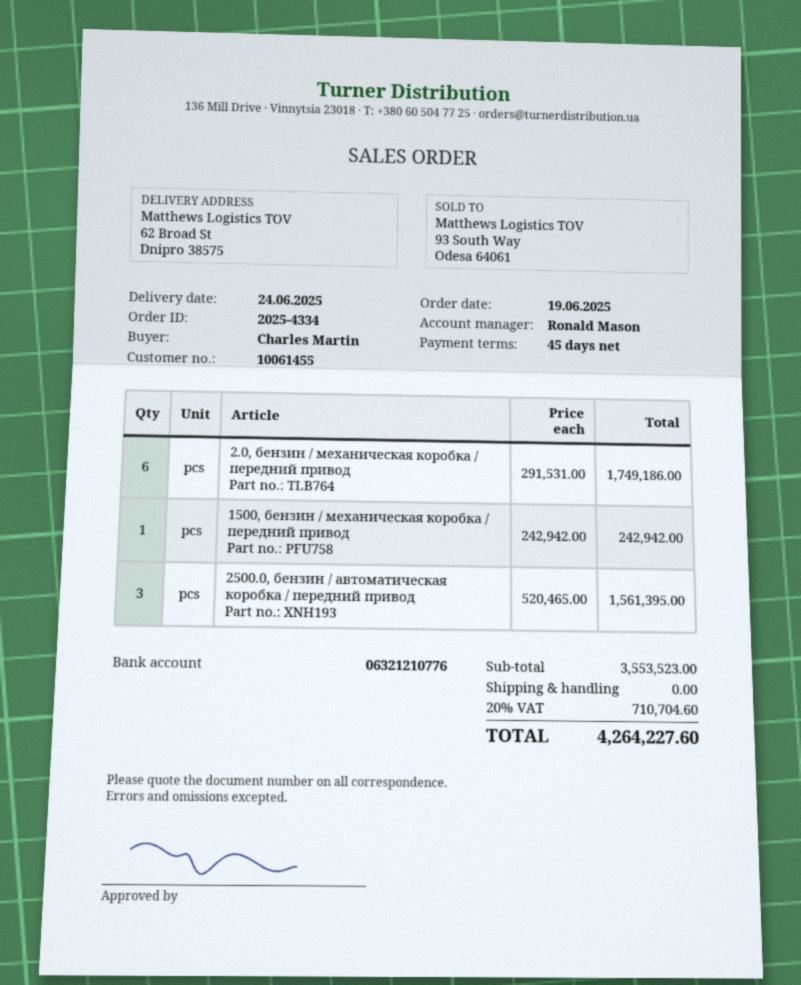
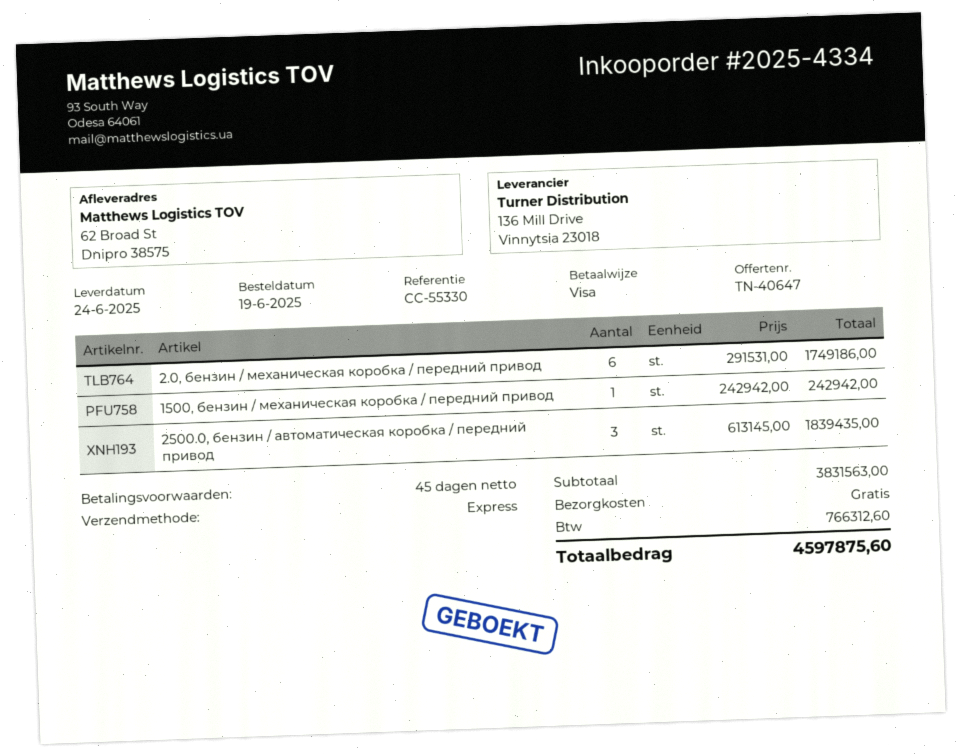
2500.0, бензин / автоматическая коробка / передний привод: 3 x 520465.00 = 1561395.00 -> 3 x 613145.00 = 1839435.00
subtotal: 3553523.00 -> 3831563.00
tax: 710704.60 -> 766312.60
total: 4264227.60 -> 4597875.60

